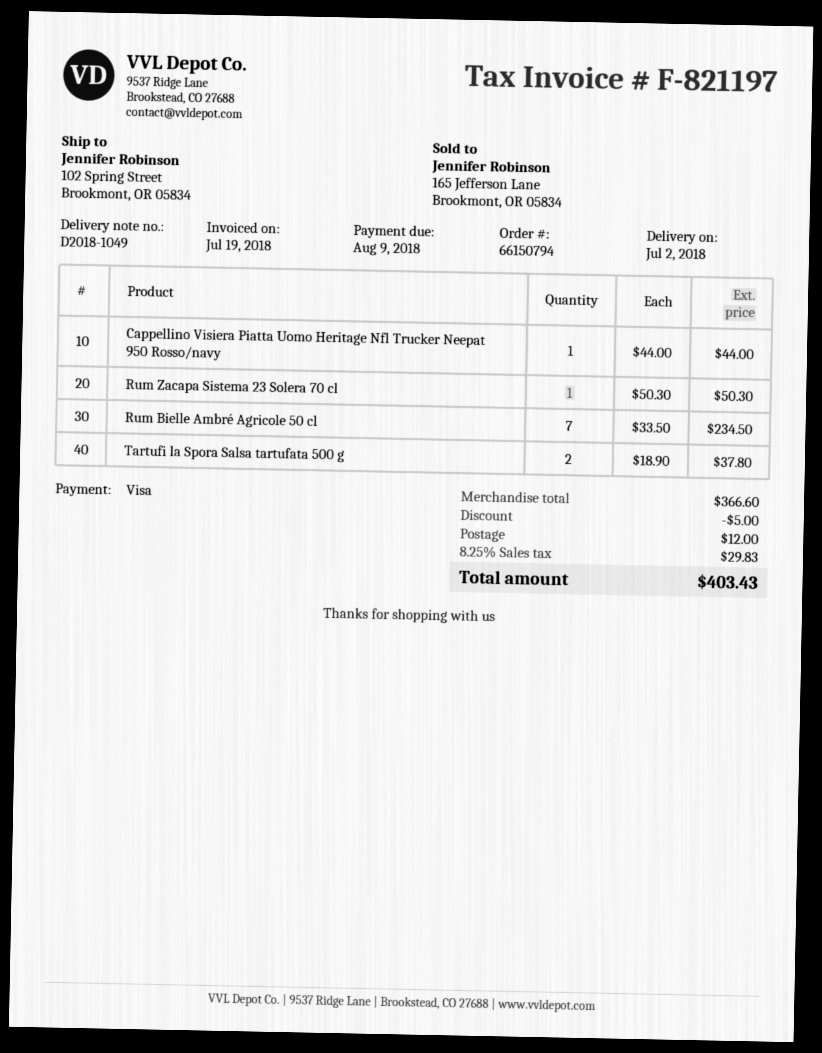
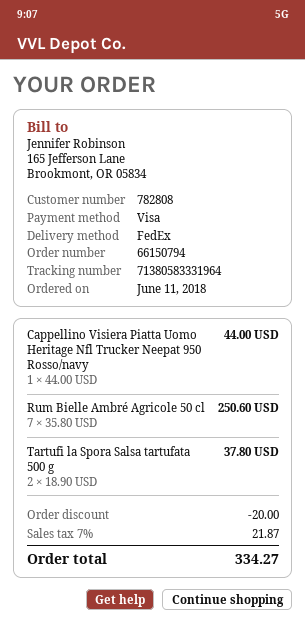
Rum Zacapa Sistema 23 Solera 70 cl: 1 x 50.30 = 50.30 -> none
Rum Bielle Ambré Agricole 50 cl: 7 x 33.50 = 234.50 -> 7 x 35.80 = 250.60
discount: 5.00 -> 20.00
shipping: 12.00 -> none
tax: 8.25% = 29.83 -> 7% = 21.87
total: 403.43 -> 334.27

